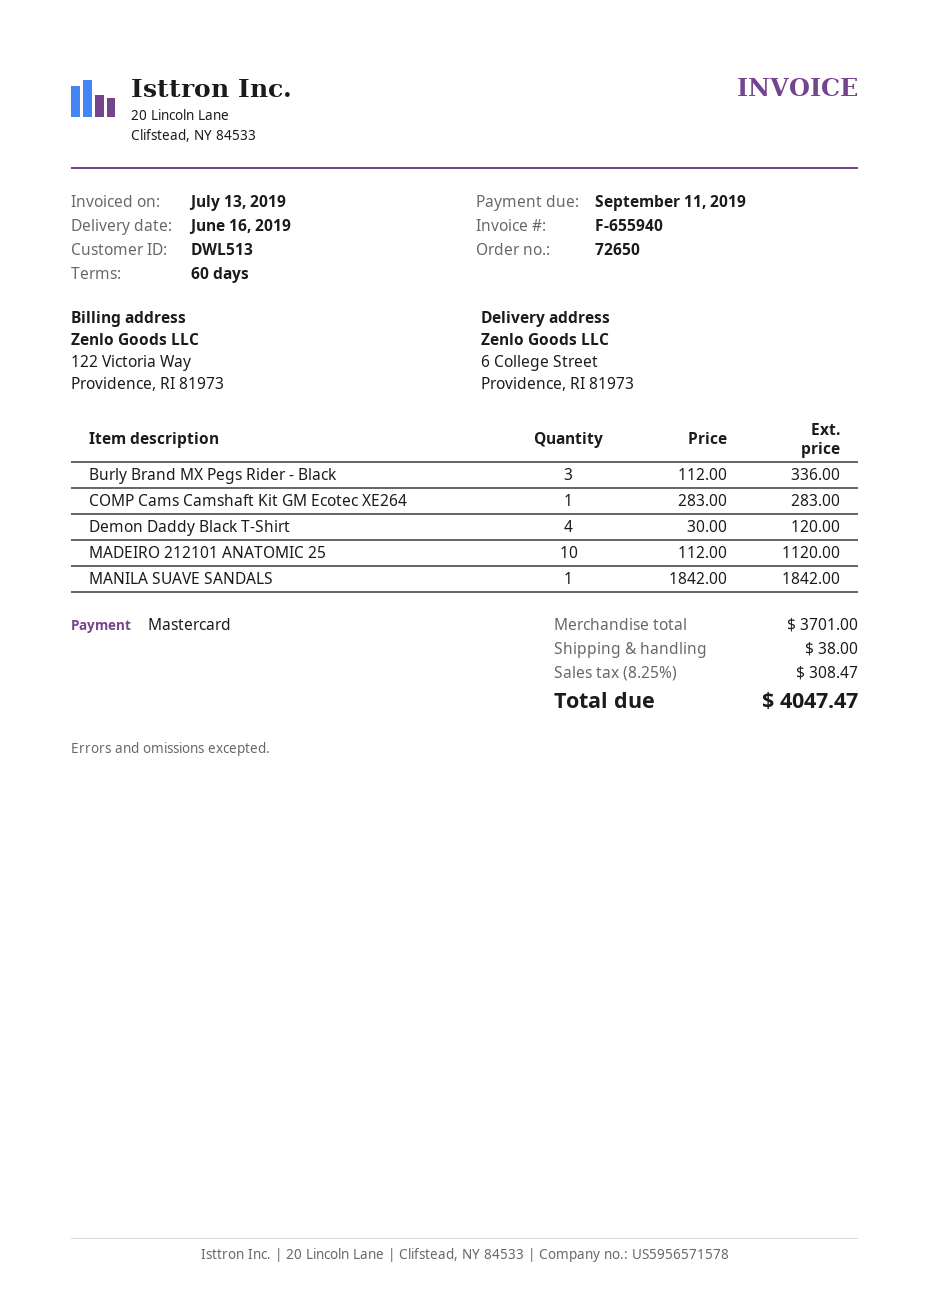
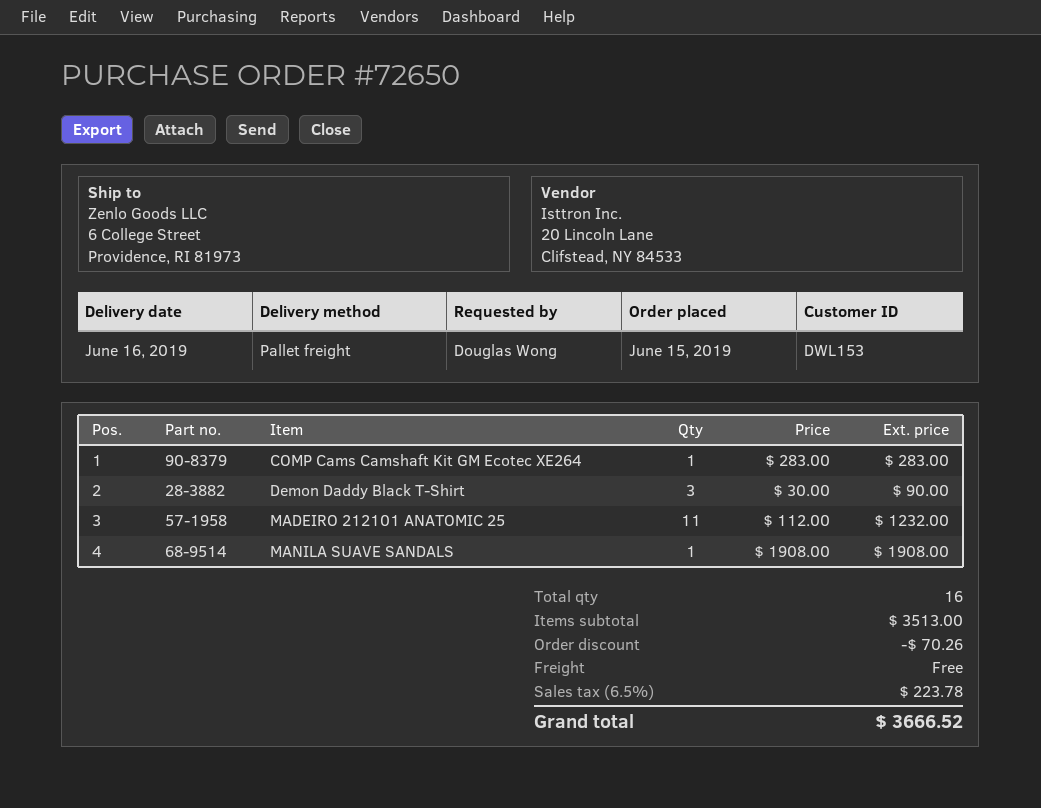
customer number: DWL513 -> DWL153
Burly Brand MX Pegs Rider - Black: 3 x 112.00 = 336.00 -> none
Demon Daddy Black T-Shirt: 4 x 30.00 = 120.00 -> 3 x 30.00 = 90.00
MADEIRO 212101 ANATOMIC 25: 10 x 112.00 = 1120.00 -> 11 x 112.00 = 1232.00
MANILA SUAVE SANDALS: 1 x 1842.00 = 1842.00 -> 1 x 1908.00 = 1908.00
subtotal: 3701.00 -> 3513.00
discount: none -> 70.26
shipping: 38.00 -> 0.00
tax: 8.25% = 308.47 -> 6.5% = 223.78
total: 4047.47 -> 3666.52

